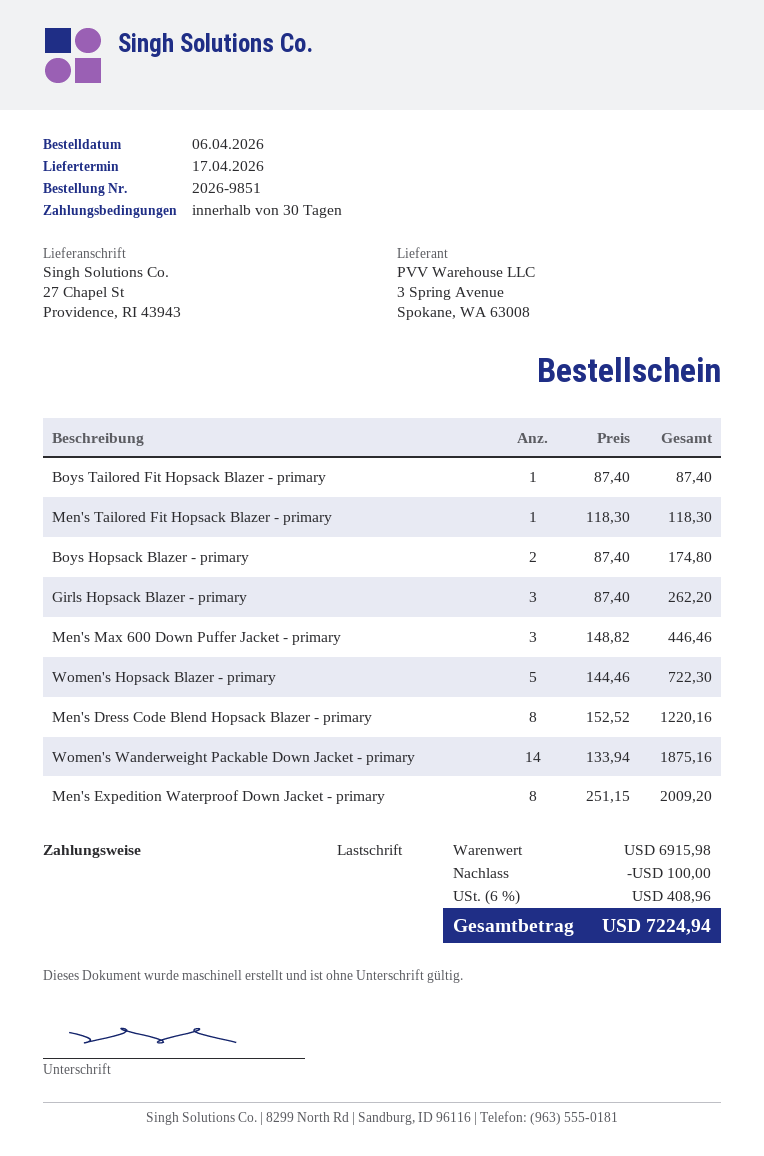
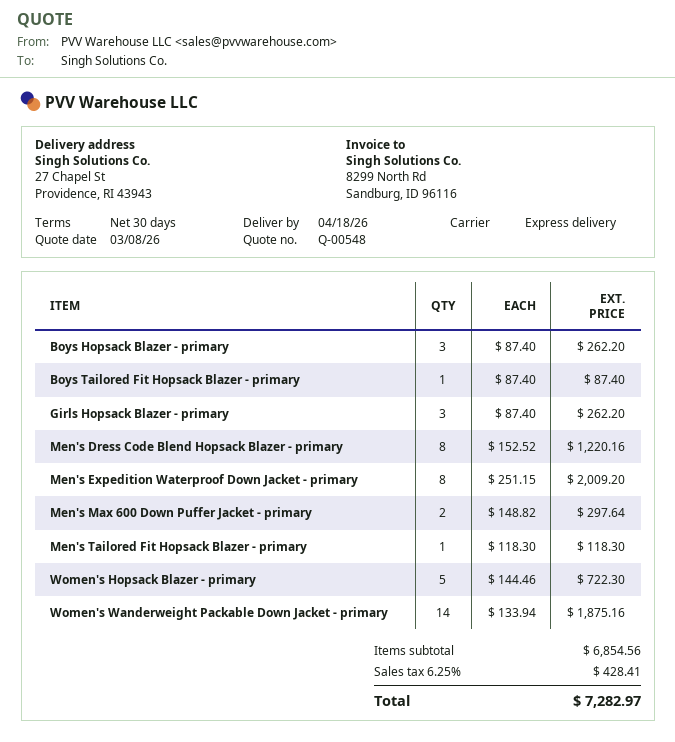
delivery date: 2026-04-17 -> 2026-04-18
Boys Hopsack Blazer - primary: 2 x 87.40 = 174.80 -> 3 x 87.40 = 262.20
Men's Max 600 Down Puffer Jacket - primary: 3 x 148.82 = 446.46 -> 2 x 148.82 = 297.64
subtotal: 6915.98 -> 6854.56
discount: 100.00 -> none
tax: 6% = 408.96 -> 6.25% = 428.41
total: 7224.94 -> 7282.97

